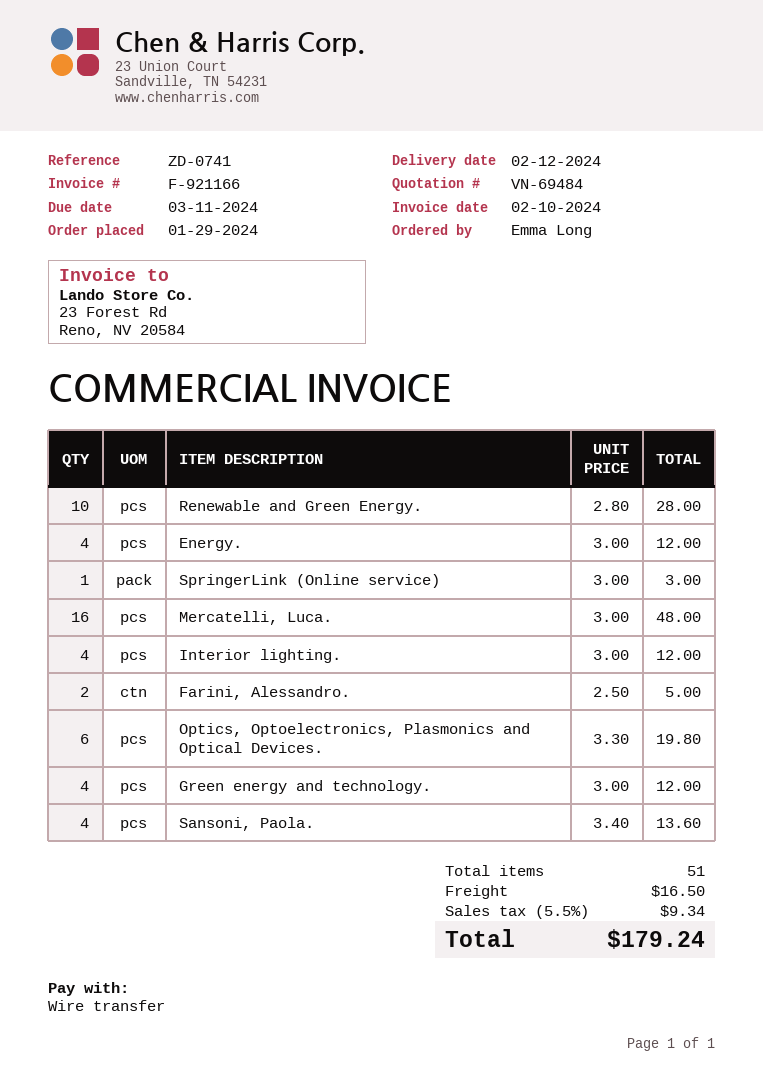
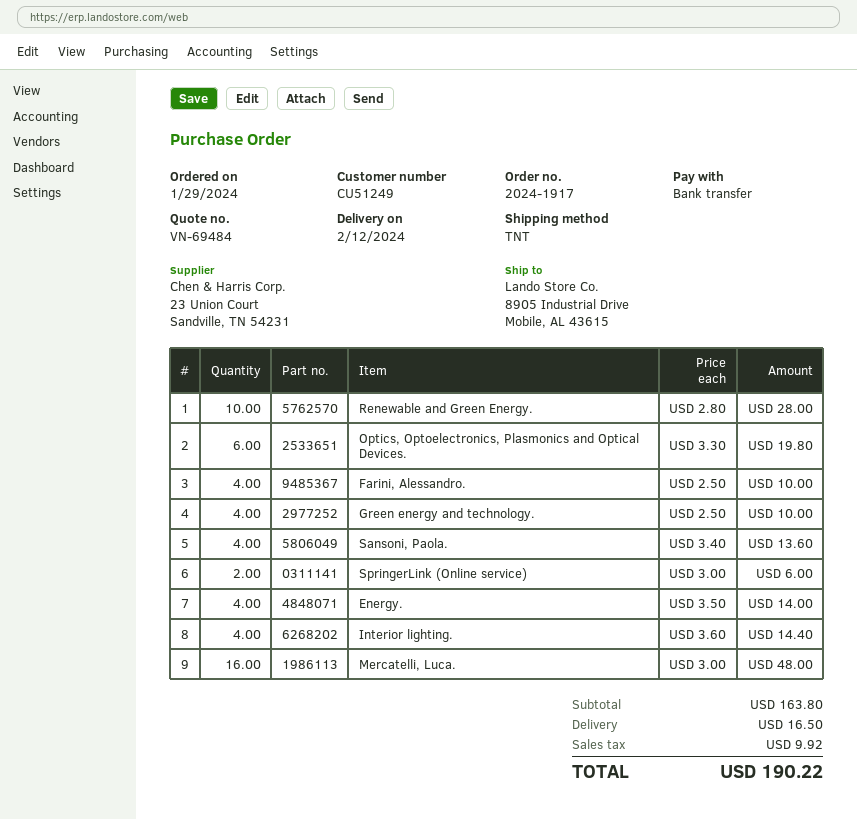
Energy.: 4 x 3.00 = 12.00 -> 4 x 3.50 = 14.00
SpringerLink (Online service): 1 x 3.00 = 3.00 -> 2 x 3.00 = 6.00
Interior lighting.: 4 x 3.00 = 12.00 -> 4 x 3.60 = 14.40
Farini, Alessandro.: 2 x 2.50 = 5.00 -> 4 x 2.50 = 10.00
Green energy and technology.: 4 x 3.00 = 12.00 -> 4 x 2.50 = 10.00
tax: 9.34 -> 9.92
total: 179.24 -> 190.22

